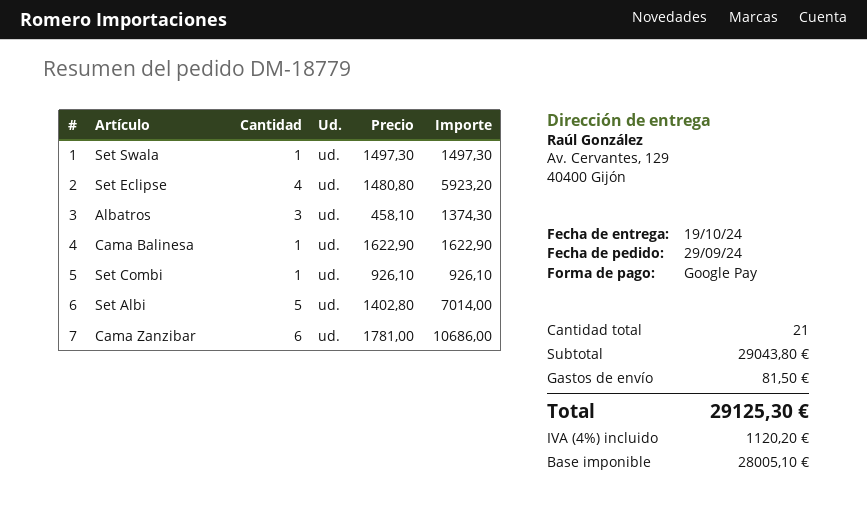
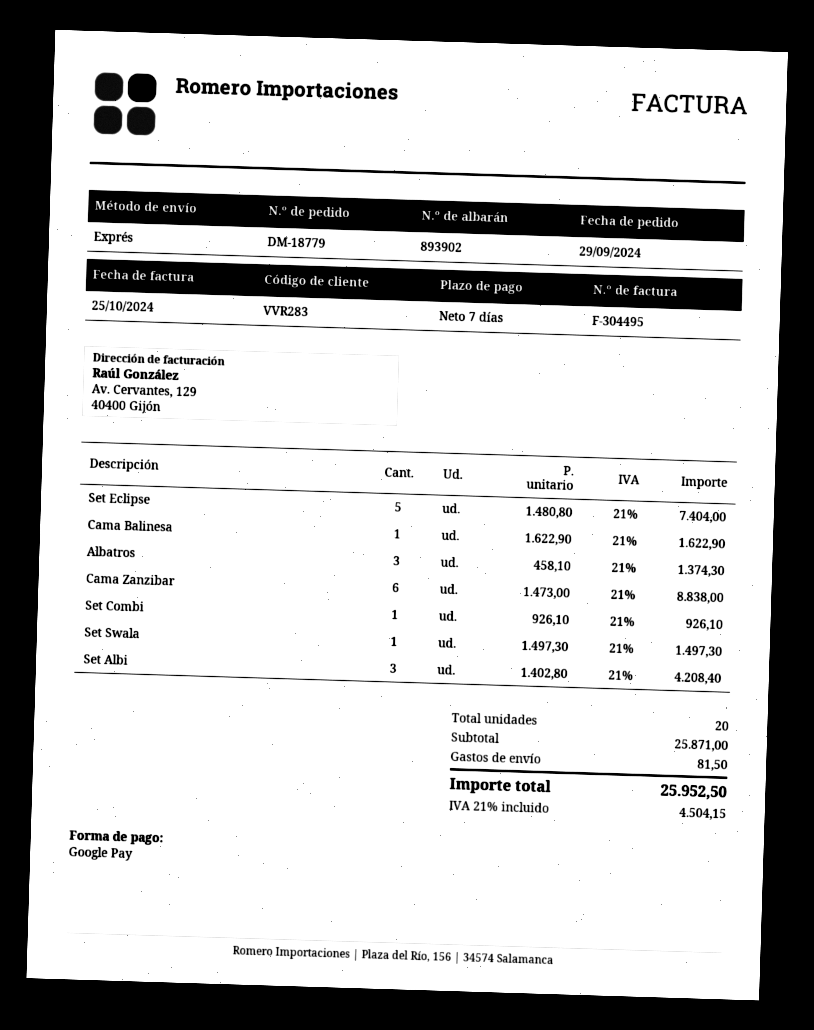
Set Eclipse: 4 x 1480.80 = 5923.20 -> 5 x 1480.80 = 7404.00
Set Albi: 5 x 1402.80 = 7014.00 -> 3 x 1402.80 = 4208.40
Cama Zanzibar: 6 x 1781.00 = 10686.00 -> 6 x 1473.00 = 8838.00
total quantity: 21 -> 20
subtotal: 29043.80 -> 25871.00
tax: 4% = 1120.20 -> 21% = 4504.15
total: 29125.30 -> 25952.50

